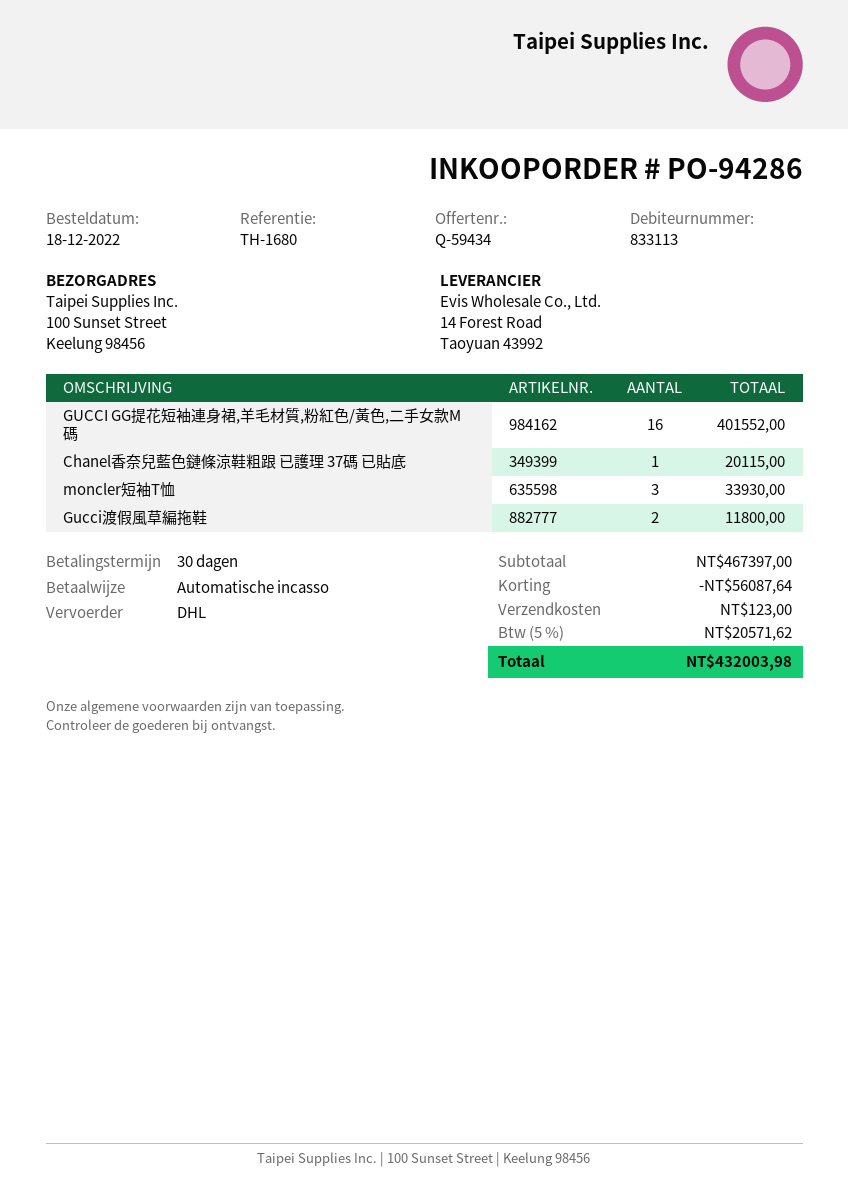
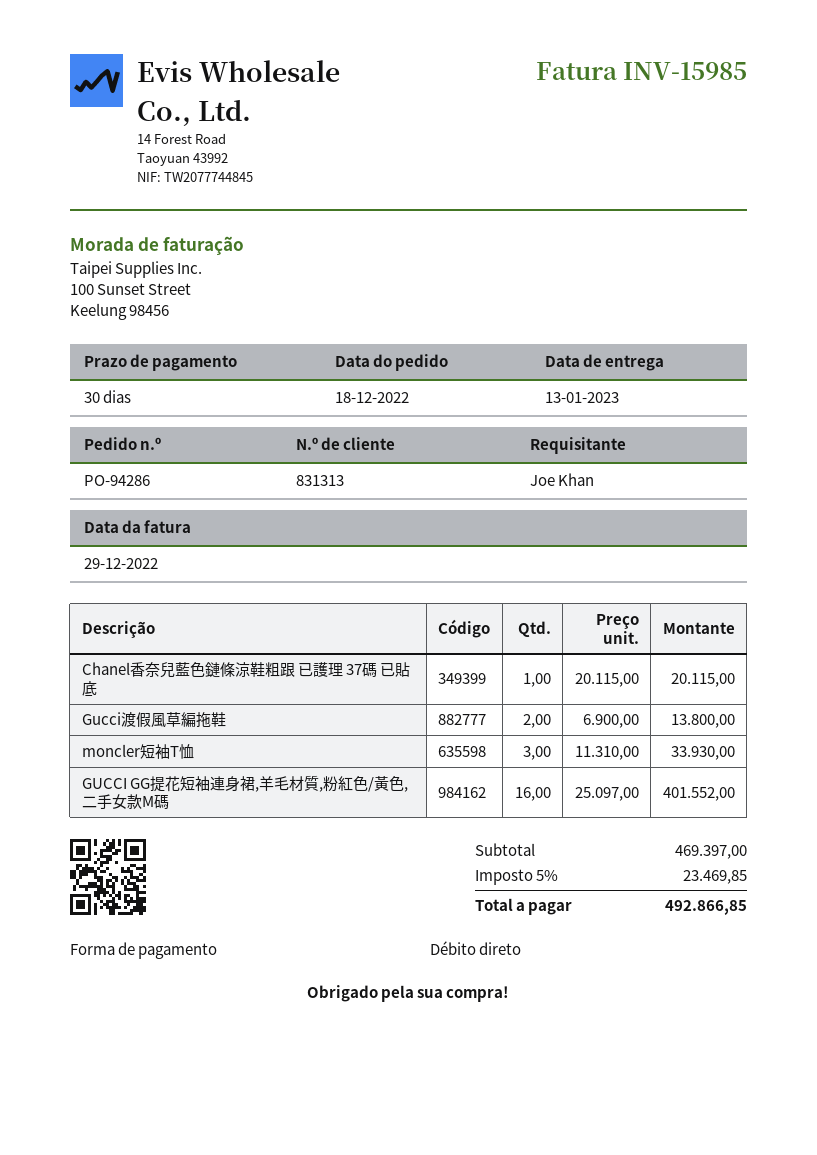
customer number: 833113 -> 831313
Gucci渡假風草編拖鞋: 2 for 11800.00 -> 2 for 13800.00
subtotal: 467397.00 -> 469397.00
discount: 56087.64 -> none
shipping: 123.00 -> none
tax: 5% = 20571.62 -> 5% = 23469.85
total: 432003.98 -> 492866.85

